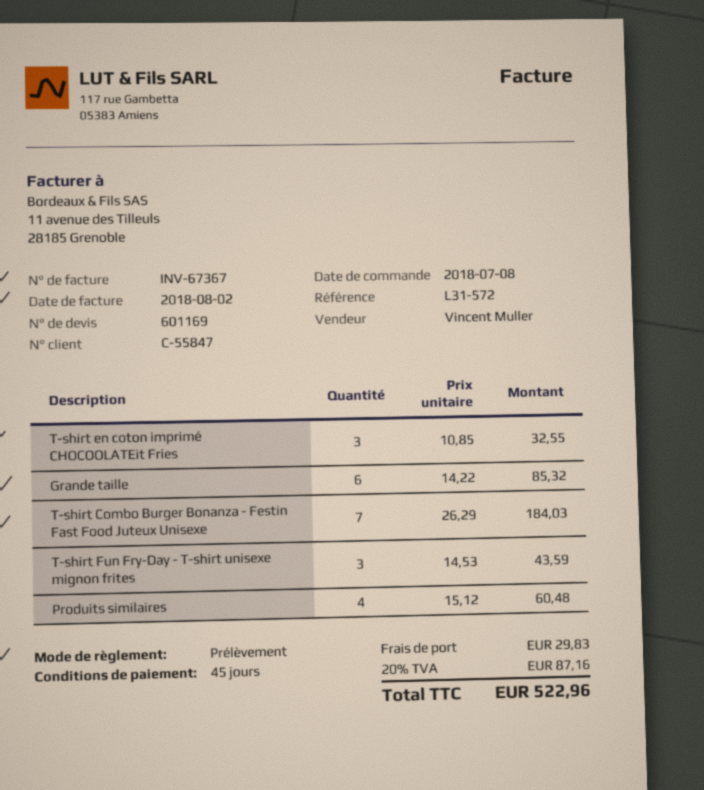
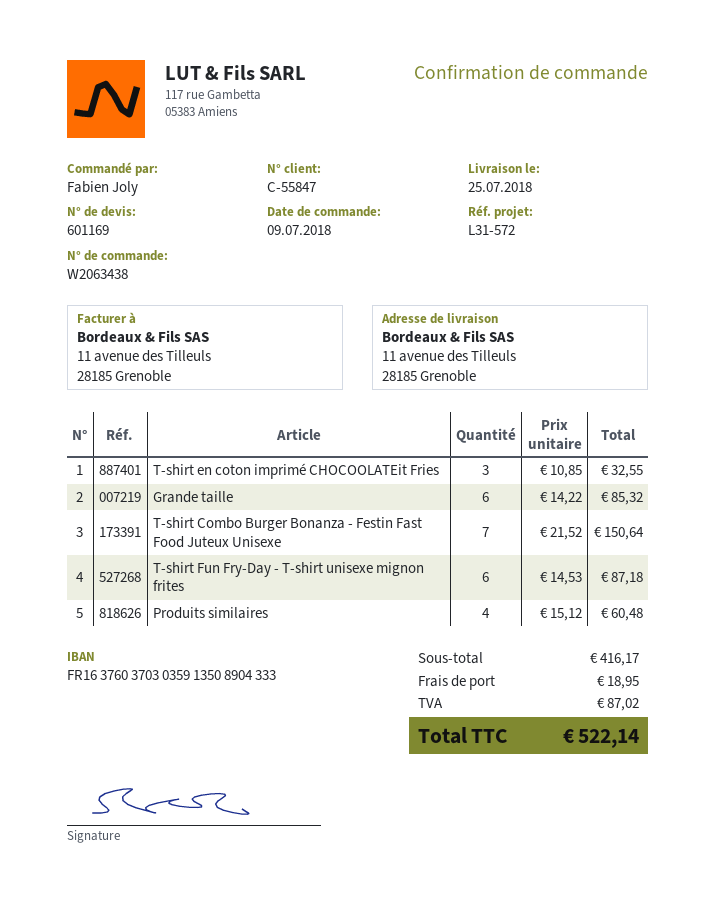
order date: 2018-07-08 -> 2018-07-09
T-shirt Combo Burger Bonanza - Festin Fast Food Juteux Unisexe: 7 x 26.29 = 184.03 -> 7 x 21.52 = 150.64
T-shirt Fun Fry-Day - T-shirt unisexe mignon frites: 3 x 14.53 = 43.59 -> 6 x 14.53 = 87.18
shipping: 29.83 -> 18.95
tax: 87.16 -> 87.02
total: 522.96 -> 522.14

